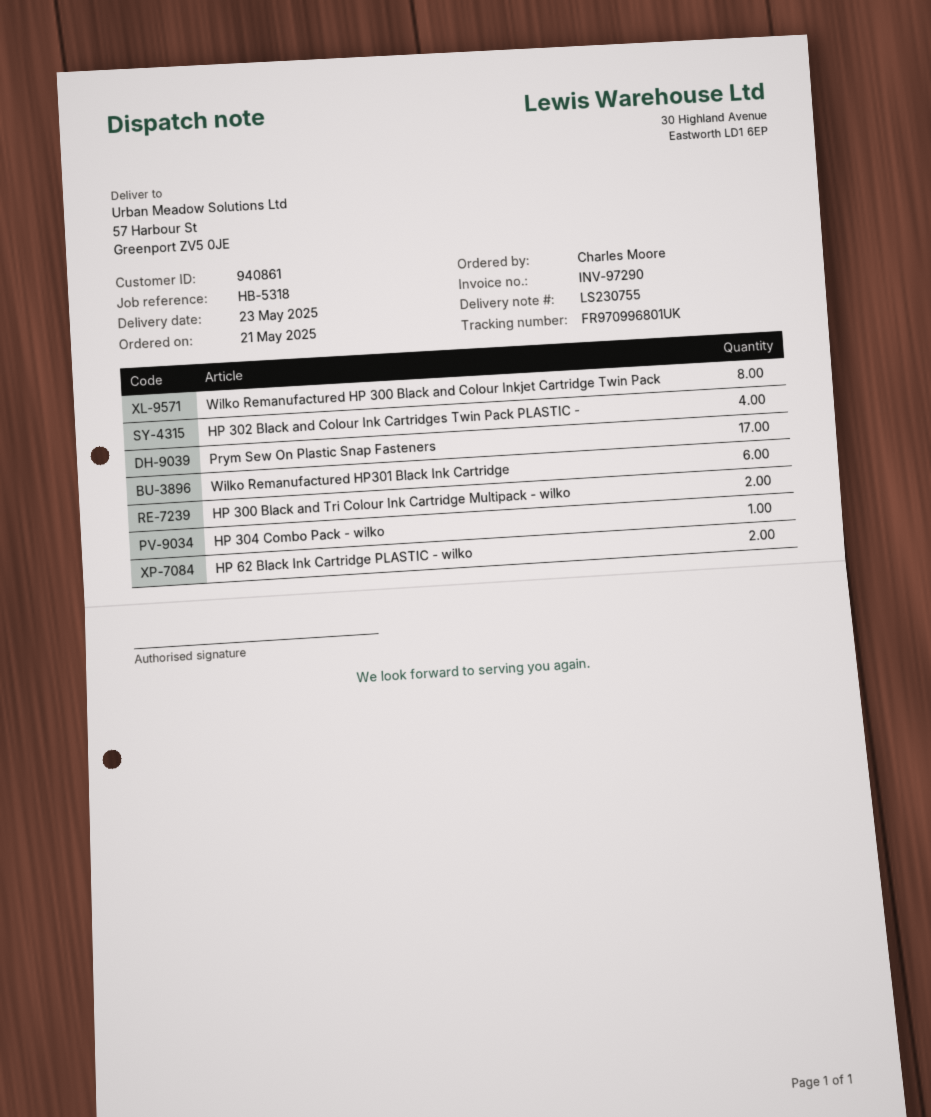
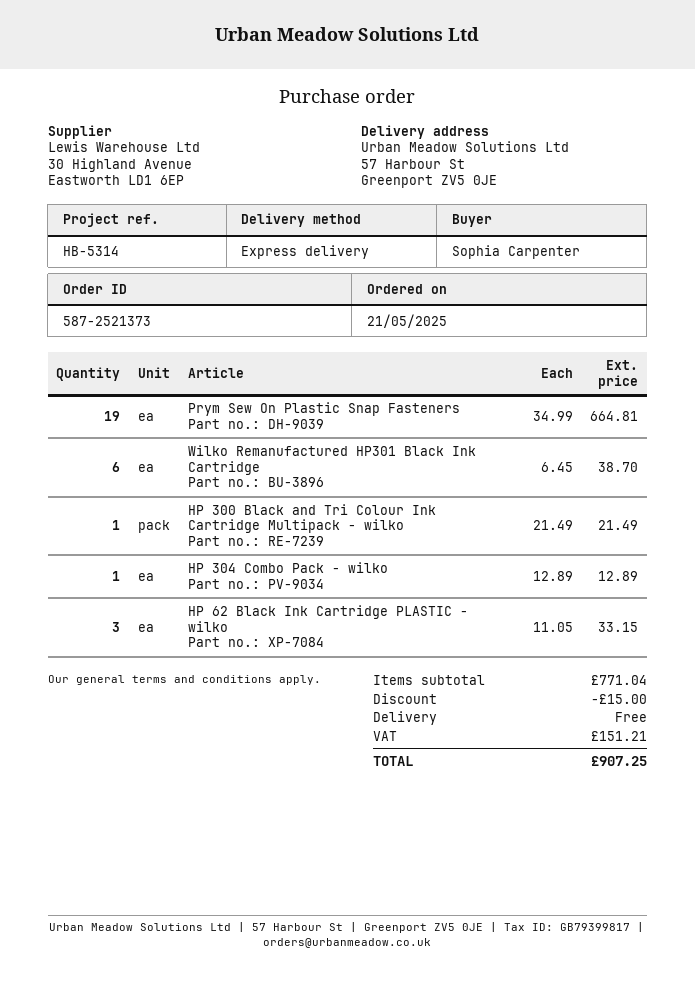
reference: HB-5318 -> HB-5314
ordered by: Charles Moore -> Sophia Carpenter
Wilko Remanufactured HP 300 Black and Colour Inkjet Cartridge Twin Pack: 8 -> none
HP 302 Black and Colour Ink Cartridges Twin Pack PLASTIC -: 4 -> none
Prym Sew On Plastic Snap Fasteners: 17 -> 19
HP 300 Black and Tri Colour Ink Cartridge Multipack - wilko: 2 -> 1
HP 62 Black Ink Cartridge PLASTIC - wilko: 2 -> 3

